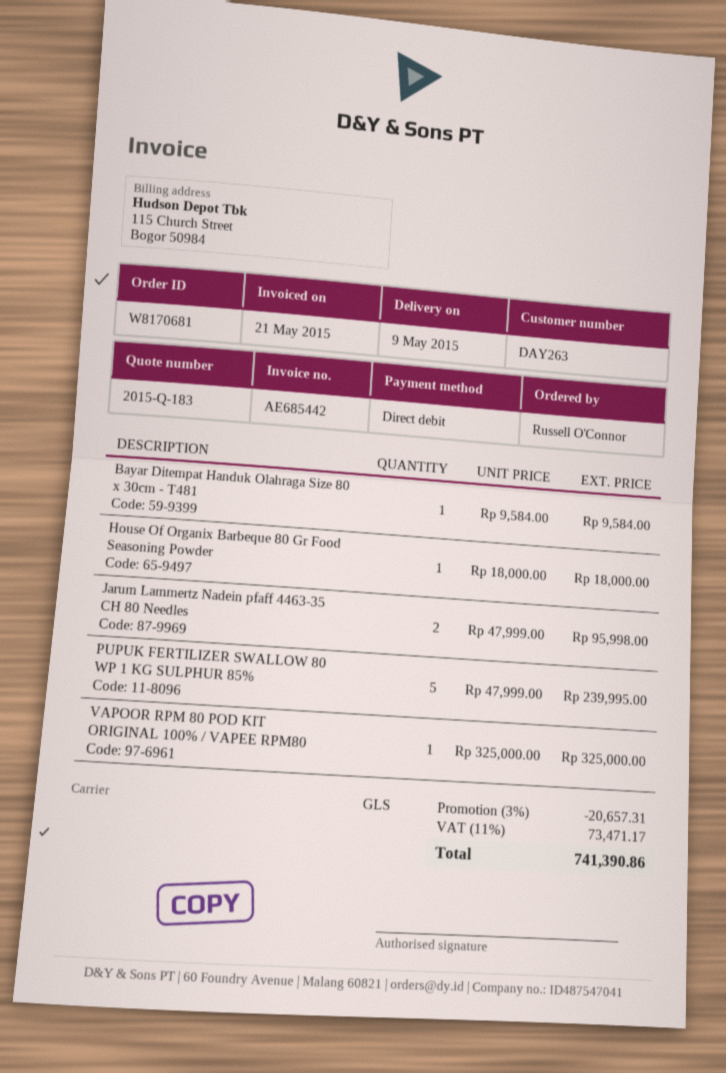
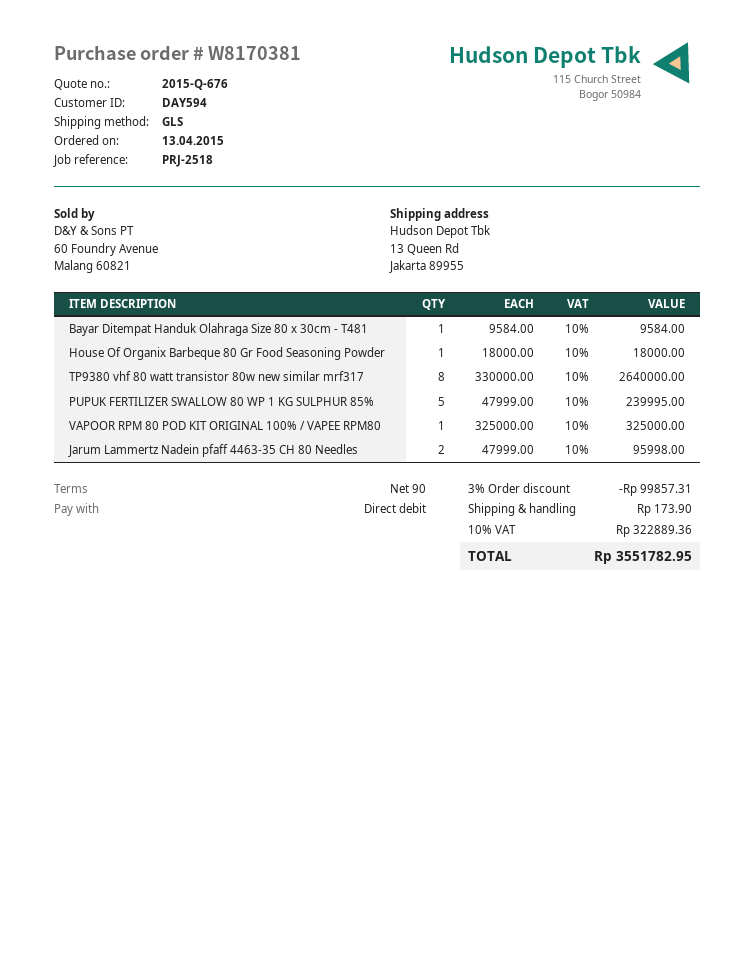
quote number: 2015-Q-183 -> 2015-Q-676
order number: W8170681 -> W8170381
customer number: DAY263 -> DAY594
TP9380 vhf 80 watt transistor 80w new similar mrf317: none -> 8 x 330000.00 = 2640000.00
discount: 3% = 20657.31 -> 3% = 99857.31
shipping: none -> 173.90
tax: 11% = 73471.17 -> 10% = 322889.36
total: 741390.86 -> 3551782.95

